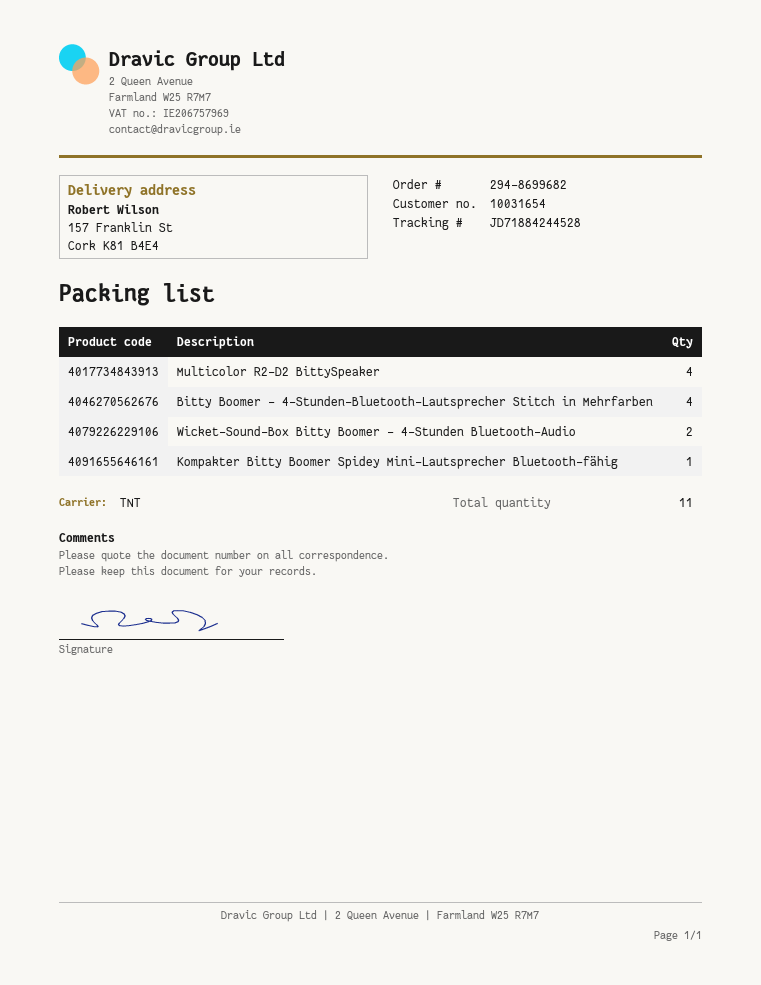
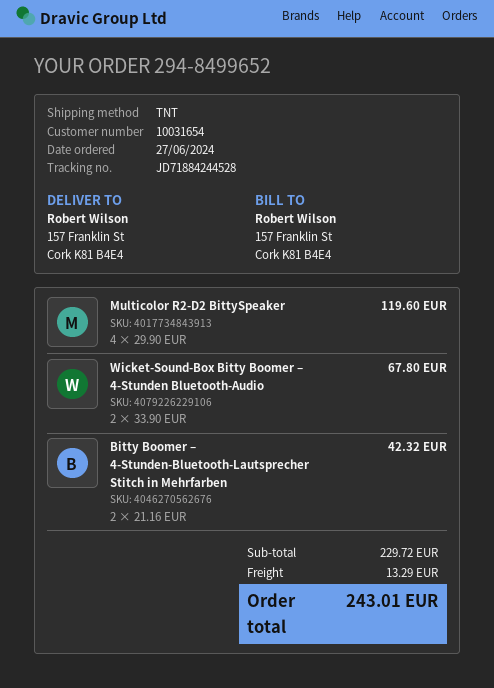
order number: 294-8699682 -> 294-8499652
Bitty Boomer – 4‑Stunden‑Bluetooth‑Lautsprecher Stitch in Mehrfarben: 4 -> 2
Kompakter Bitty Boomer Spidey Mini-Lautsprecher Bluetooth-fähig: 1 -> none

